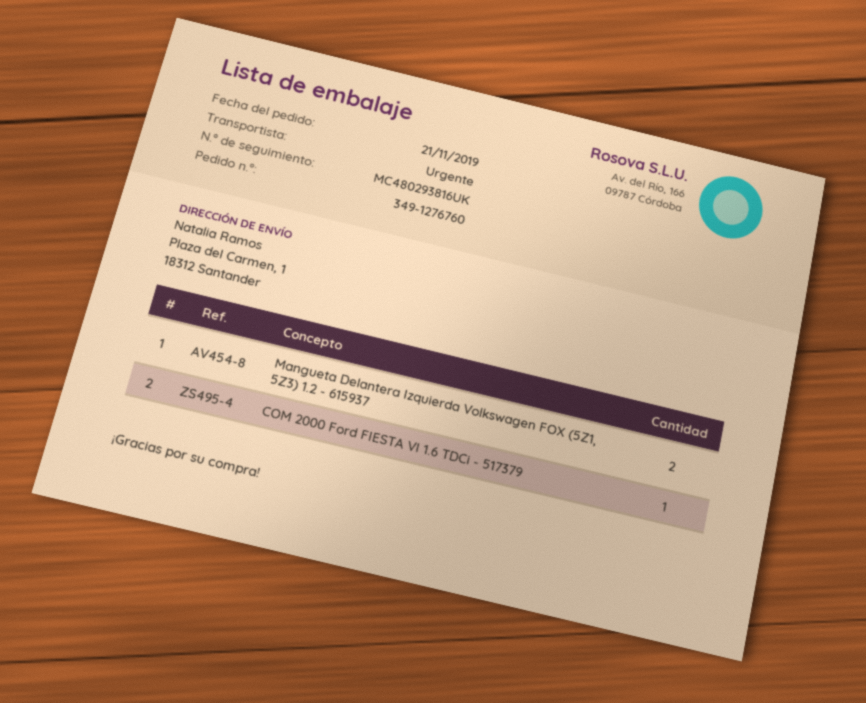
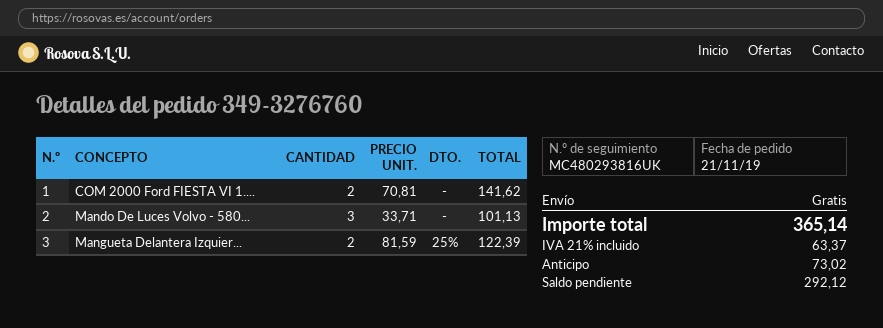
order number: 349-1276760 -> 349-3276760
COM 2000 Ford FIESTA VI 1.6 TDCi - 517379: 1 -> 2
Mando De Luces Volvo - 580...: none -> 3

